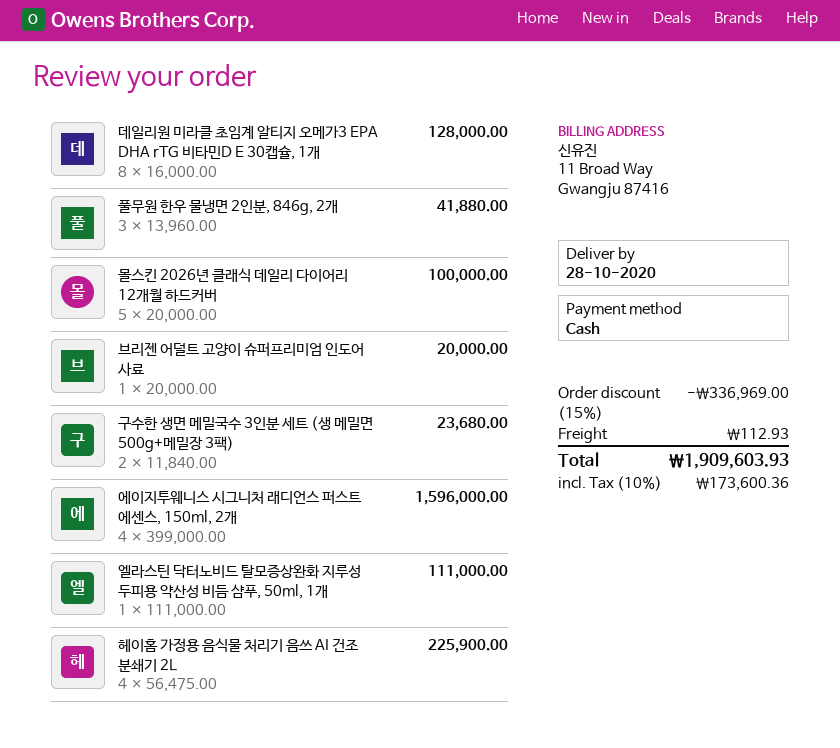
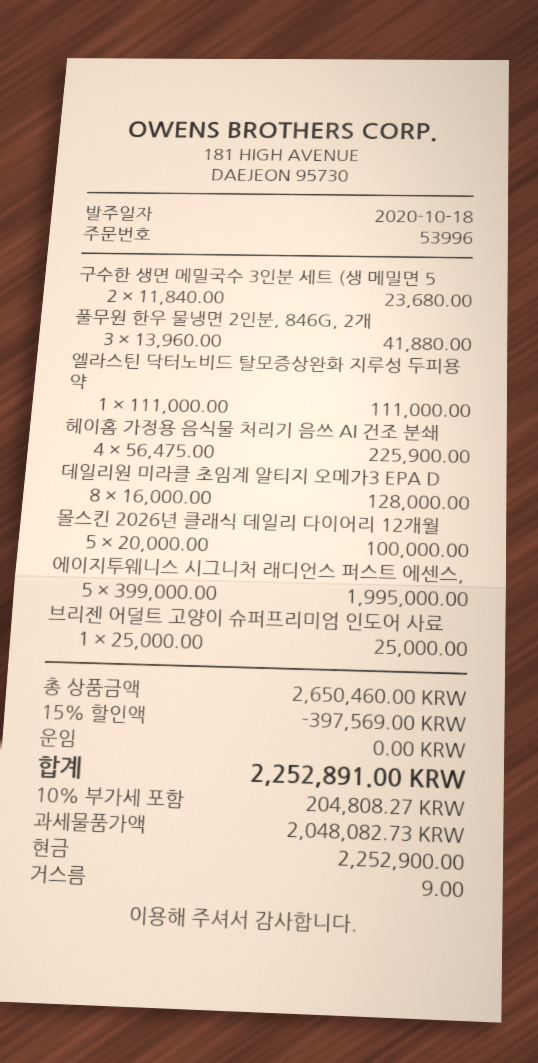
브리젠 어덜트 고양이 슈퍼프리미엄 인도어 사료: 1 x 20000.00 = 20000.00 -> 1 x 25000.00 = 25000.00
에이지투웨니스 시그니처 래디언스 퍼스트 에센스, 150ml, 2개: 4 x 399000.00 = 1596000.00 -> 5 x 399000.00 = 1995000.00
discount: 15% = 336969.00 -> 15% = 397569.00
shipping: 112.93 -> 0.00
tax: 10% = 173600.36 -> 10% = 204808.27
total: 1909603.93 -> 2252891.00

